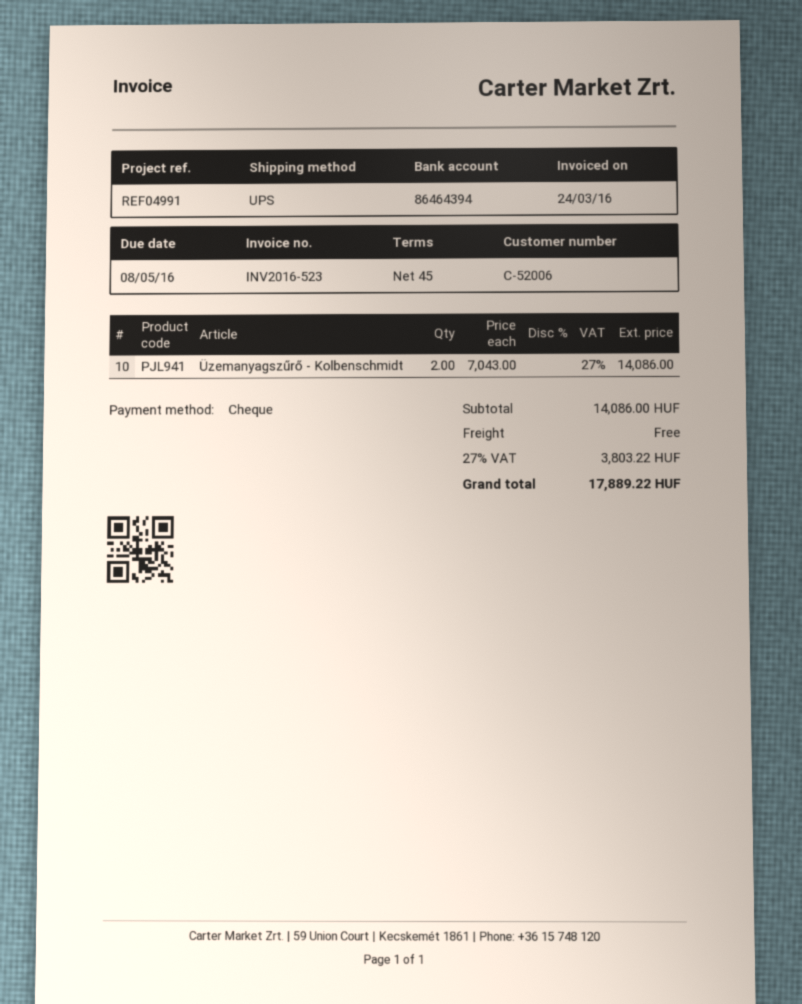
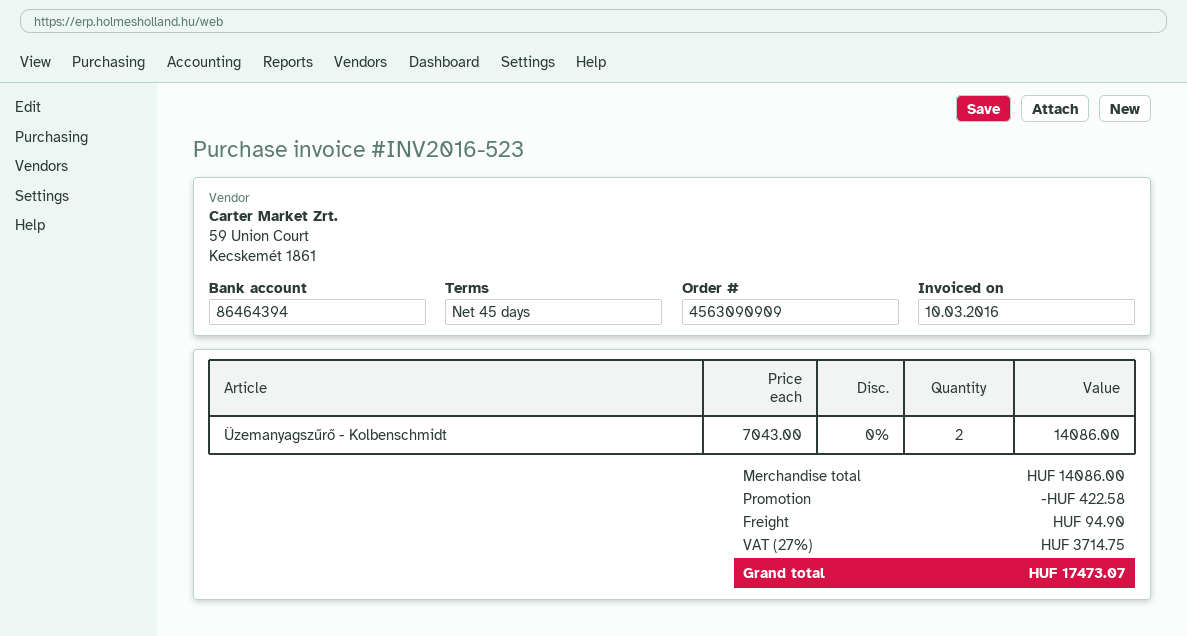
invoice date: 2016-03-24 -> 2016-03-10
discount: none -> 422.58
shipping: 0.00 -> 94.90
tax: 27% = 3803.22 -> 27% = 3714.75
total: 17889.22 -> 17473.07

